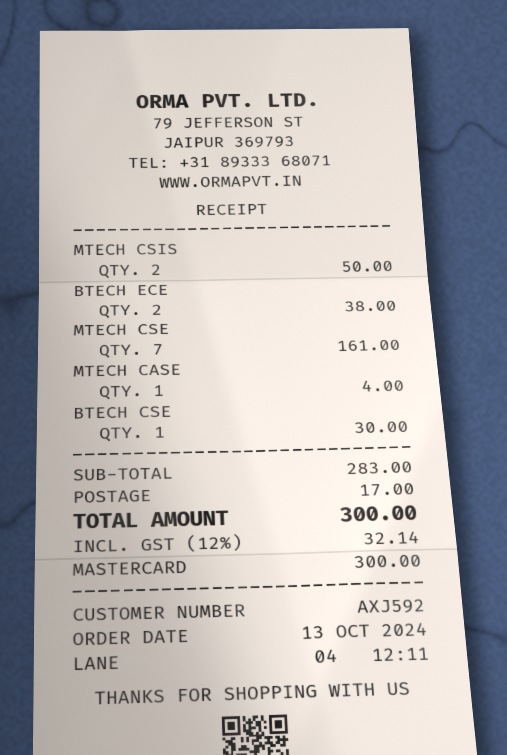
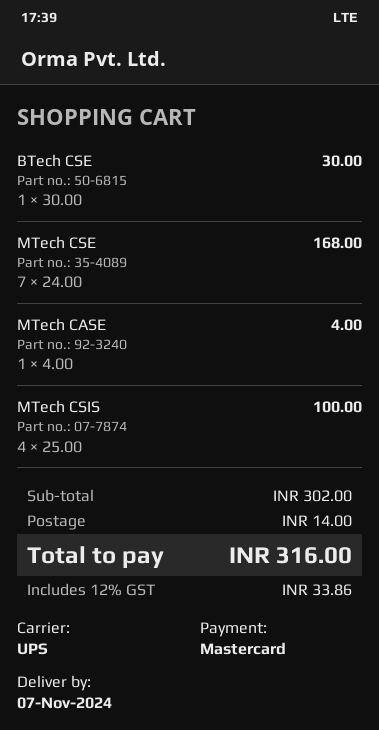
MTECH CSIS: 2 for 50.00 -> 4 for 100.00
BTECH ECE: 2 for 38.00 -> none
MTECH CSE: 7 for 161.00 -> 7 for 168.00
subtotal: 283.00 -> 302.00
shipping: 17.00 -> 14.00
tax: 12% = 32.14 -> 12% = 33.86
total: 300.00 -> 316.00

